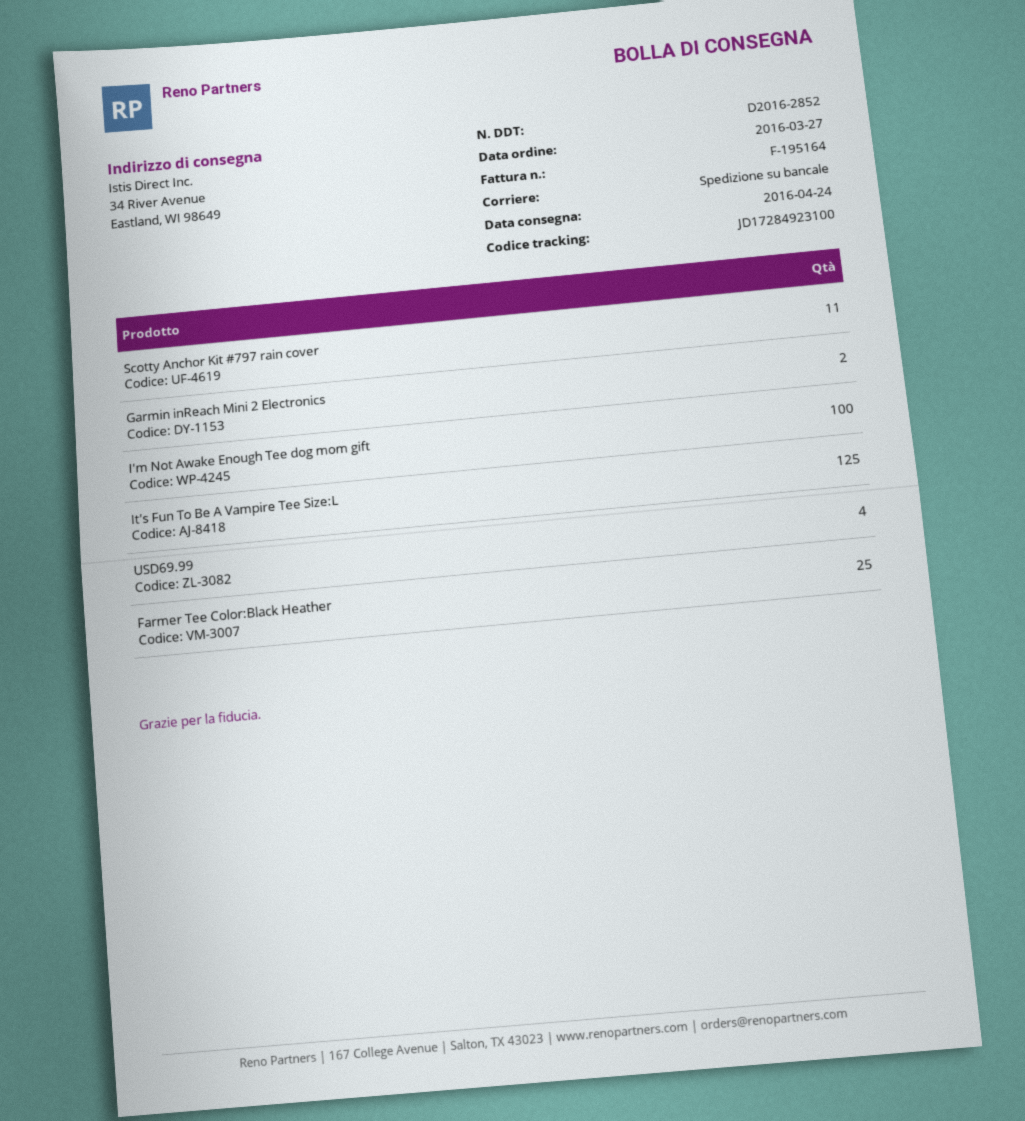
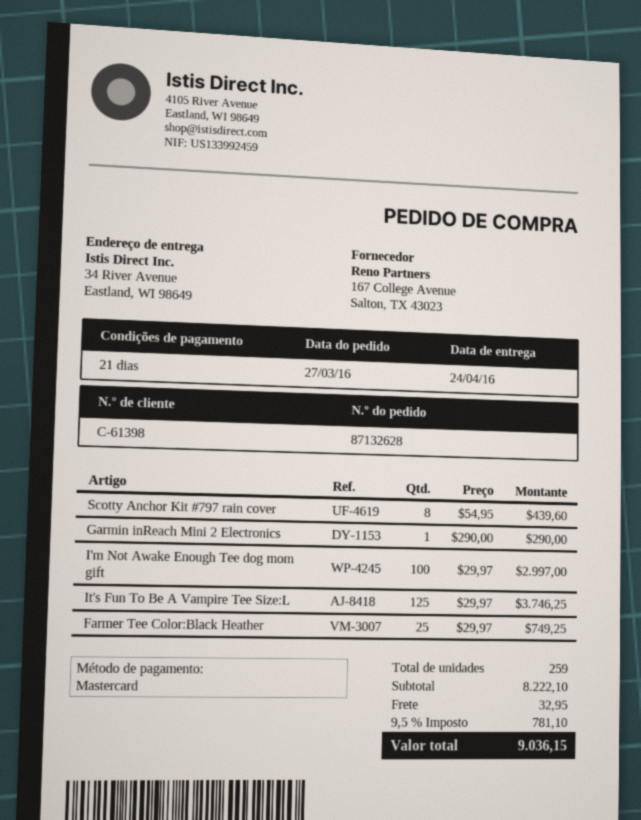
Scotty Anchor Kit #797 rain cover: 11 -> 8
Garmin inReach Mini 2 Electronics: 2 -> 1
USD69.99: 4 -> none

